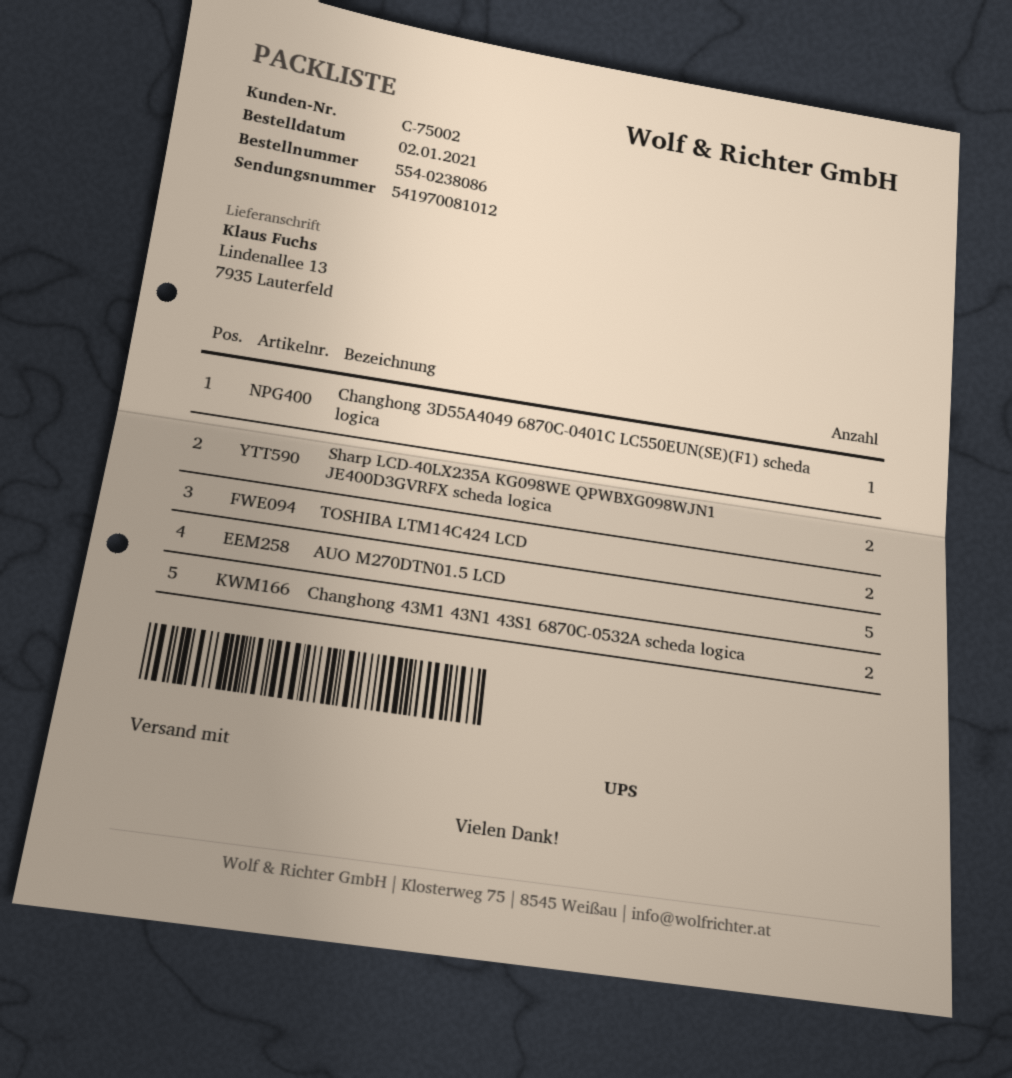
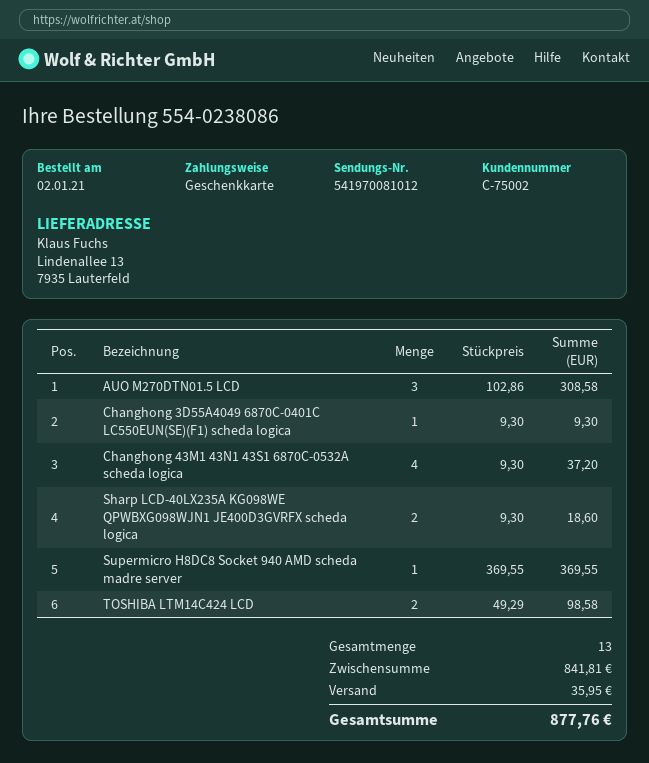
AUO M270DTN01.5 LCD: 5 -> 3
Changhong 43M1 43N1 43S1 6870C-0532A scheda logica: 2 -> 4
Supermicro H8DC8 Socket 940 AMD scheda madre server: none -> 1

